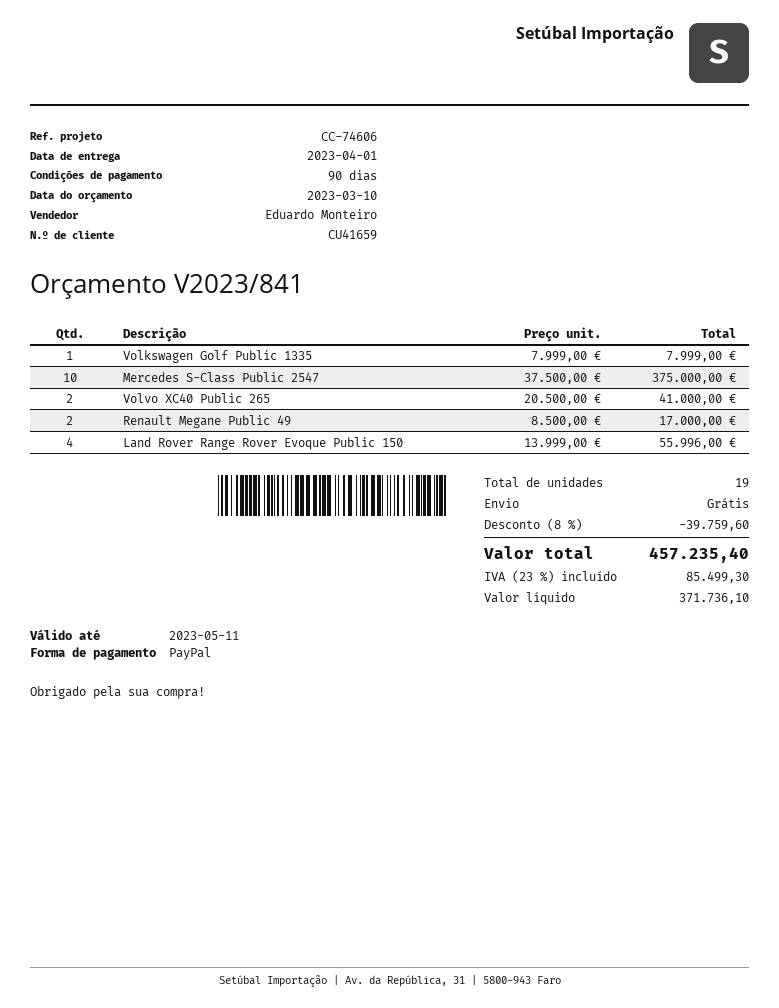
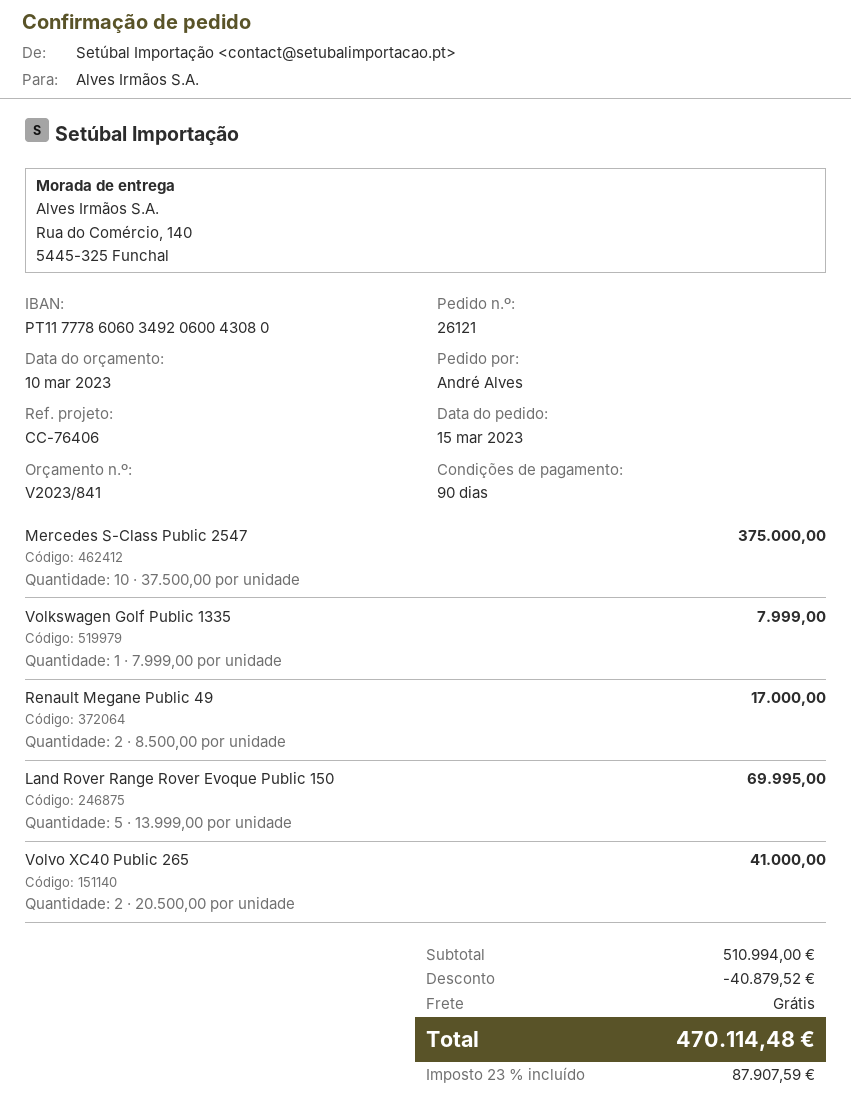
reference: CC-74606 -> CC-76406
Land Rover Range Rover Evoque Public 150: 4 x 13999.00 = 55996.00 -> 5 x 13999.00 = 69995.00
discount: 39759.60 -> 40879.52
tax: 23% = 85499.30 -> 23% = 87907.59
total: 457235.40 -> 470114.48

